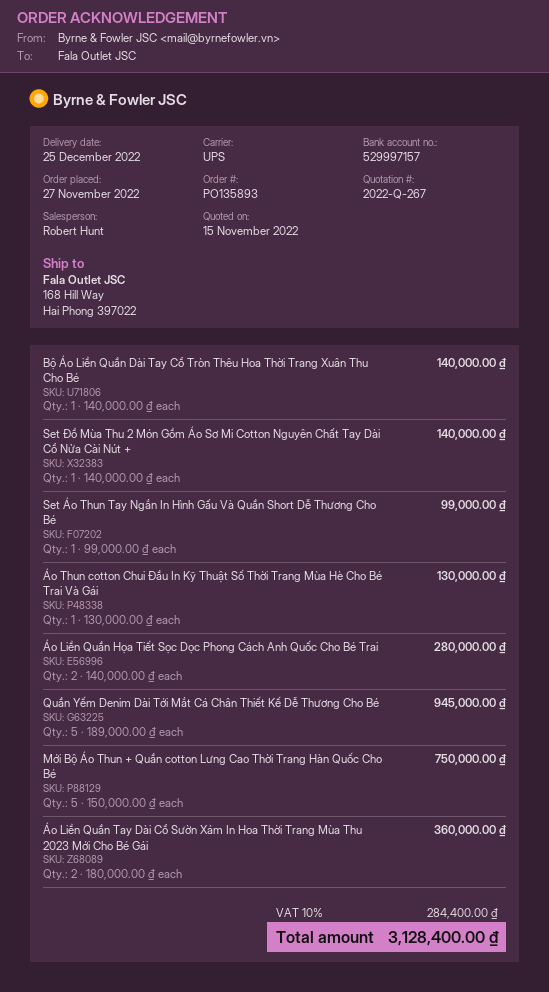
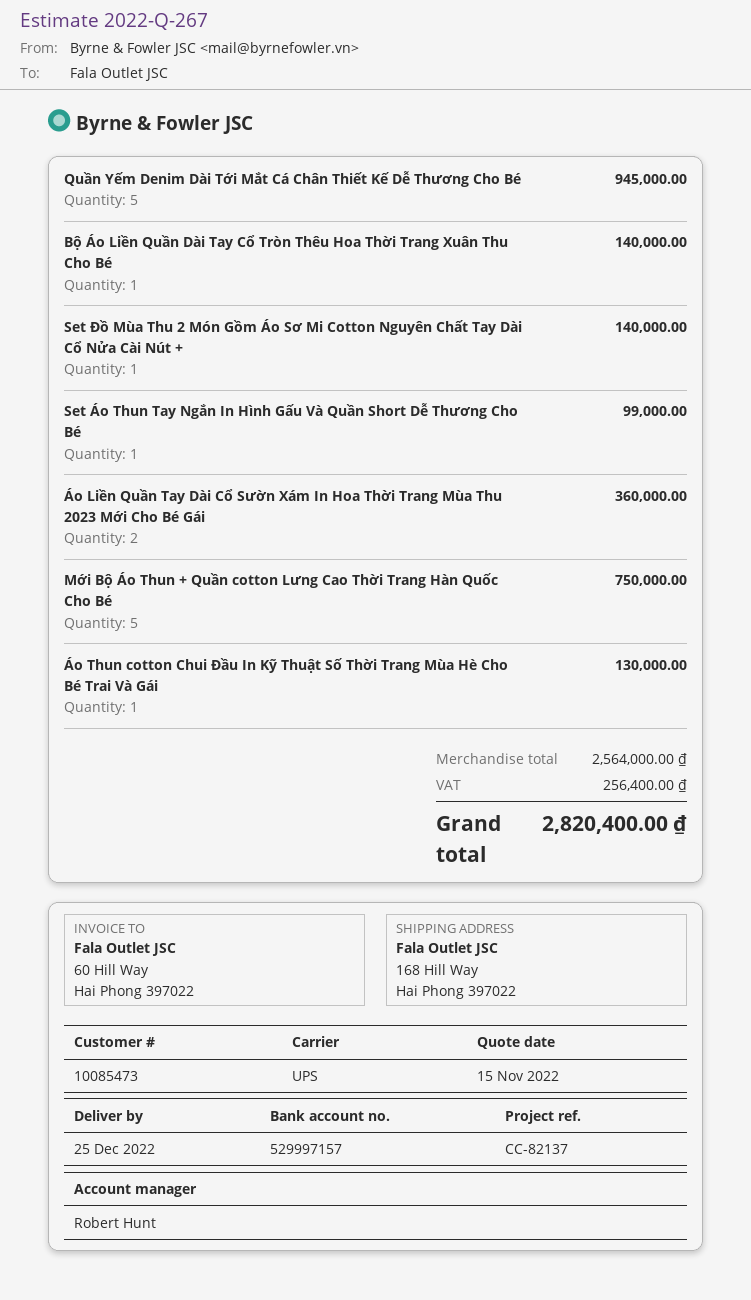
Áo Liền Quần Họa Tiết Sọc Dọc Phong Cách Anh Quốc Cho Bé Trai: 2 for 280000.00 -> none
tax: 284400.00 -> 256400.00
total: 3128400.00 -> 2820400.00

